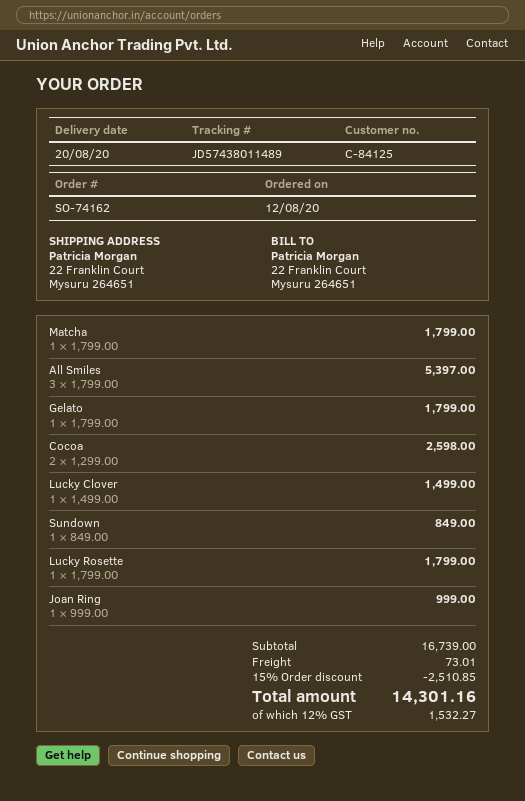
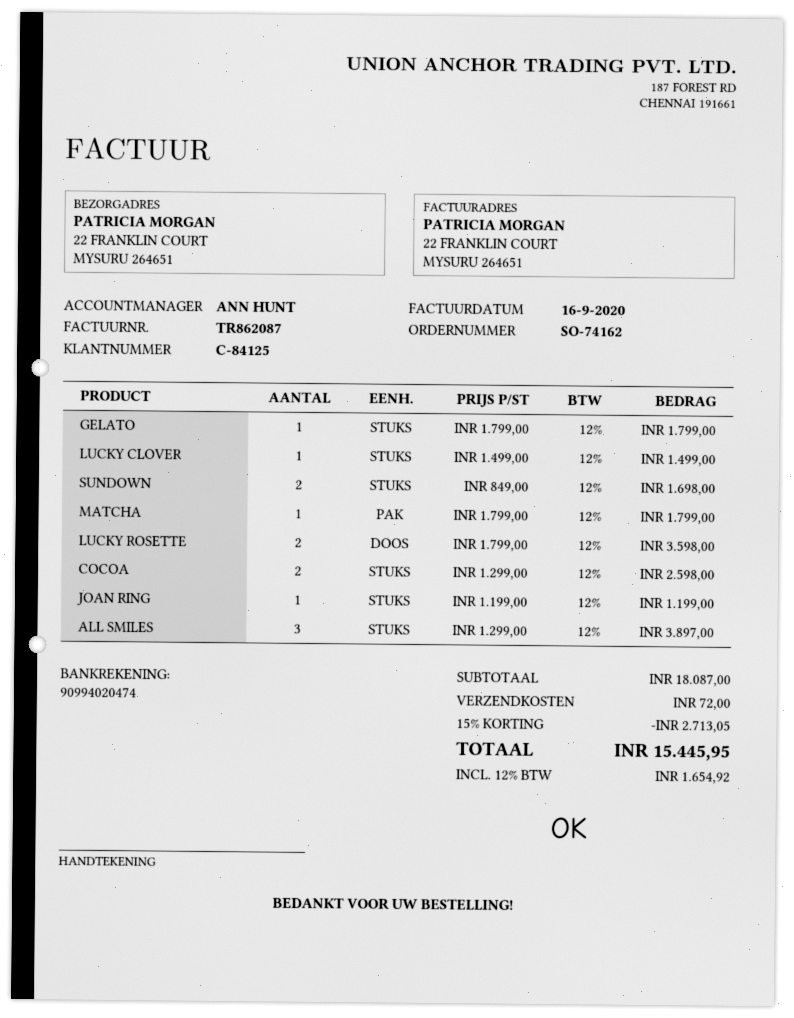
All Smiles: 3 x 1799.00 = 5397.00 -> 3 x 1299.00 = 3897.00
Sundown: 1 x 849.00 = 849.00 -> 2 x 849.00 = 1698.00
Lucky Rosette: 1 x 1799.00 = 1799.00 -> 2 x 1799.00 = 3598.00
Joan Ring: 1 x 999.00 = 999.00 -> 1 x 1199.00 = 1199.00
subtotal: 16739.00 -> 18087.00
discount: 15% = 2510.85 -> 15% = 2713.05
shipping: 73.01 -> 72.00
tax: 12% = 1532.27 -> 12% = 1654.92
total: 14301.16 -> 15445.95

